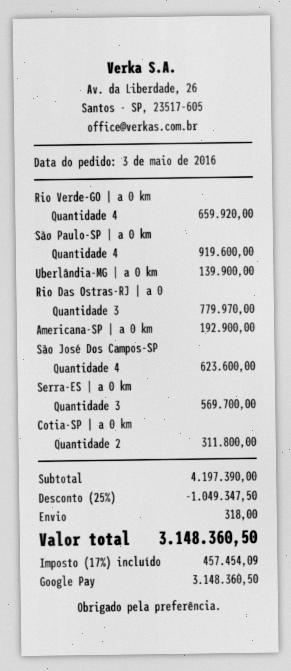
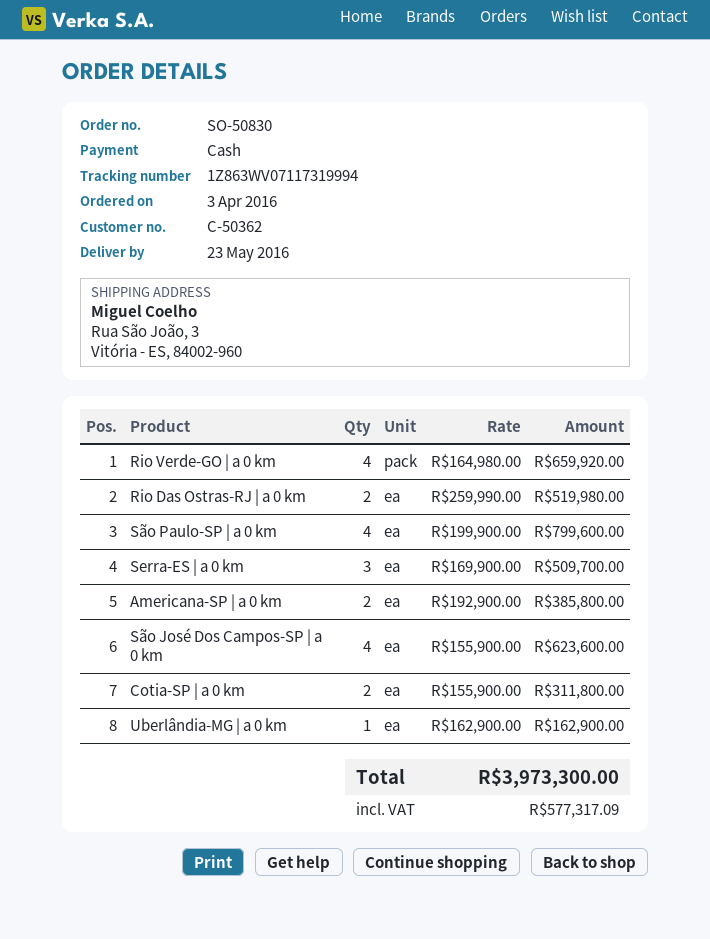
order date: 2016-05-03 -> 2016-04-03
payment method: Google Pay -> cash
São Paulo-SP | a 0 km: 4 for 919600.00 -> 4 for 799600.00
Uberlândia-MG | a 0 km: 1 for 139900.00 -> 1 for 162900.00
Rio Das Ostras-RJ | a 0: 3 for 779970.00 -> 2 for 519980.00
Americana-SP | a 0 km: 1 for 192900.00 -> 2 for 385800.00
Serra-ES | a 0 km: 3 for 569700.00 -> 3 for 509700.00
discount: 25% = 1049347.50 -> none
shipping: 318.00 -> none
tax: 457454.09 -> 577317.09
total: 3148360.50 -> 3973300.00

